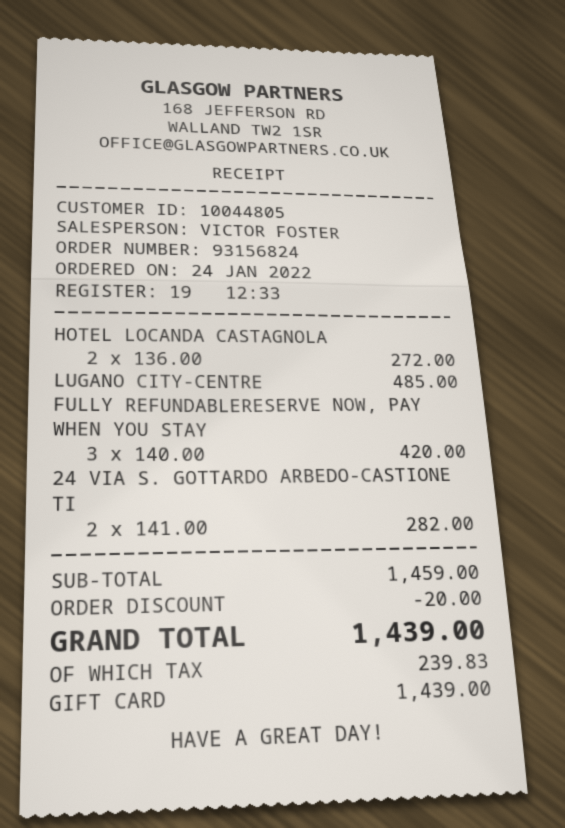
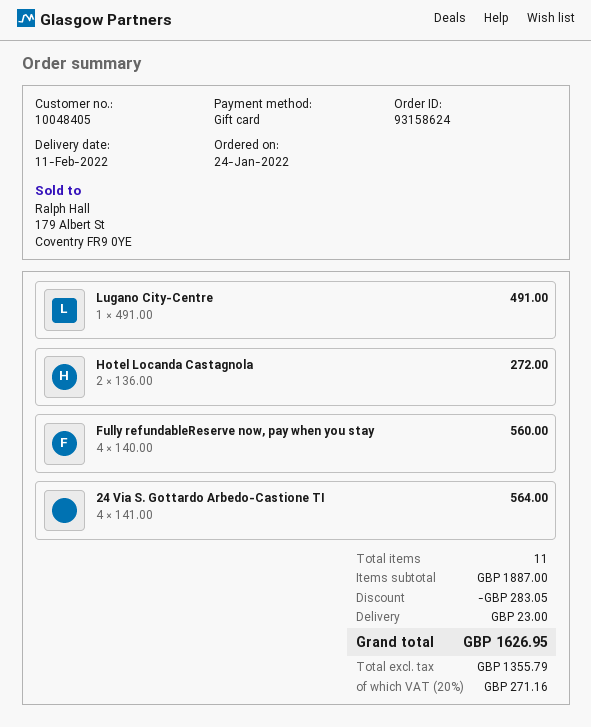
order number: 93156824 -> 93158624
customer number: 10044805 -> 10048405
LUGANO CITY-CENTRE: 1 x 485.00 = 485.00 -> 1 x 491.00 = 491.00
FULLY REFUNDABLERESERVE NOW, PAY WHEN YOU STAY: 3 x 140.00 = 420.00 -> 4 x 140.00 = 560.00
24 VIA S. GOTTARDO ARBEDO-CASTIONE TI: 2 x 141.00 = 282.00 -> 4 x 141.00 = 564.00
subtotal: 1459.00 -> 1887.00
discount: 20.00 -> 283.05
shipping: none -> 23.00
tax: 239.83 -> 271.16
total: 1439.00 -> 1626.95

